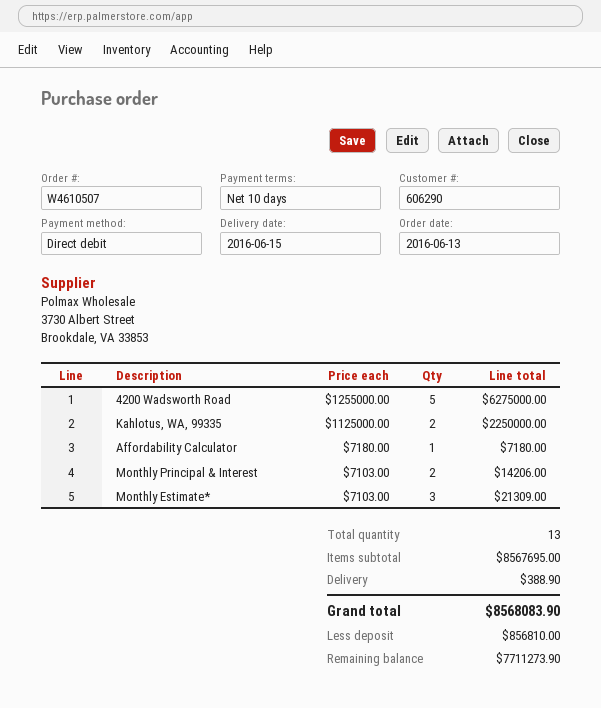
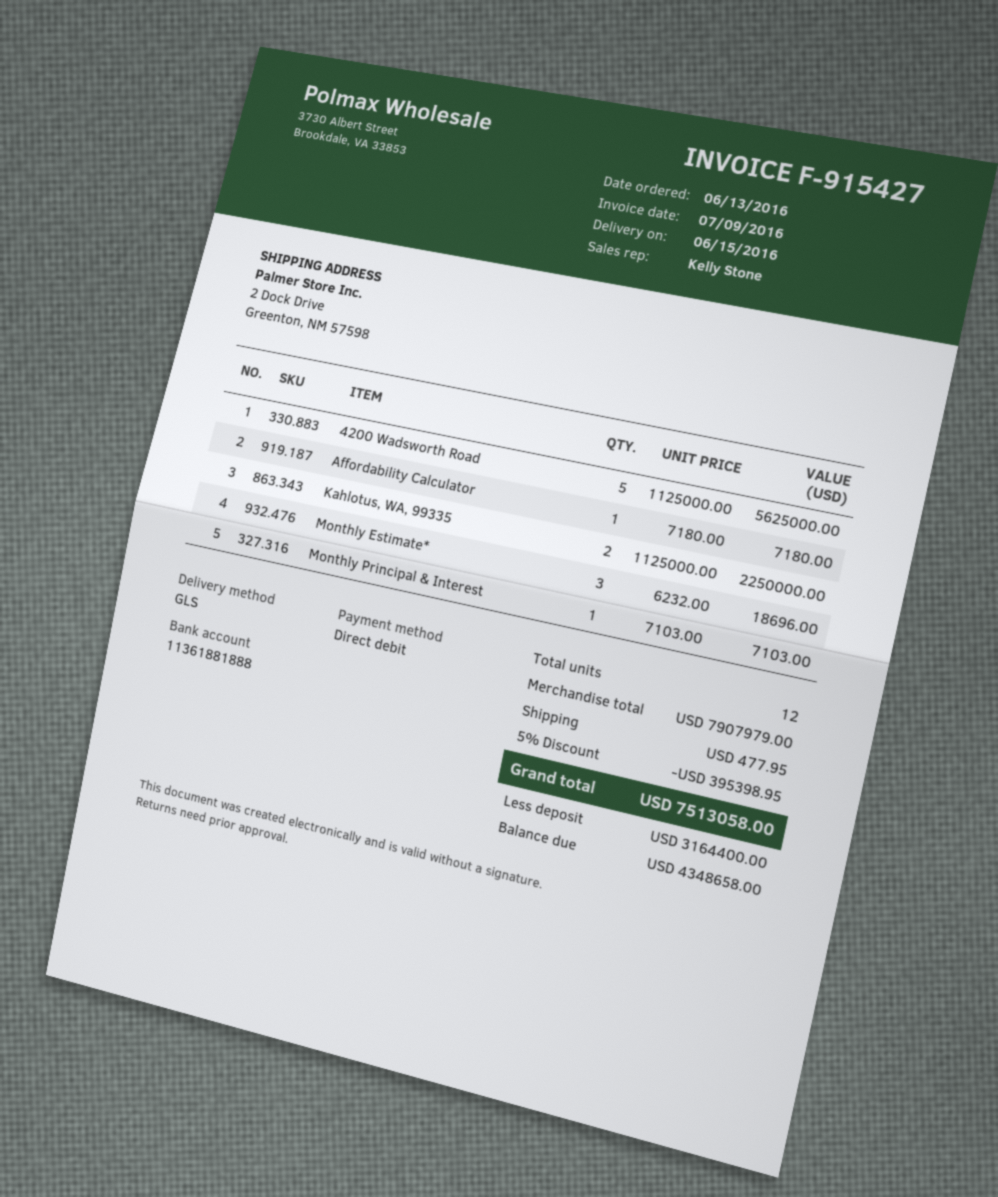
4200 Wadsworth Road: 5 x 1255000.00 = 6275000.00 -> 5 x 1125000.00 = 5625000.00
Monthly Principal & Interest: 2 x 7103.00 = 14206.00 -> 1 x 7103.00 = 7103.00
Monthly Estimate*: 3 x 7103.00 = 21309.00 -> 3 x 6232.00 = 18696.00
total quantity: 13 -> 12
subtotal: 8567695.00 -> 7907979.00
discount: none -> 5% = 395398.95
shipping: 388.90 -> 477.95
total: 8568083.90 -> 7513058.00
deposit: 856810.00 -> 3164400.00
balance: 7711273.90 -> 4348658.00

